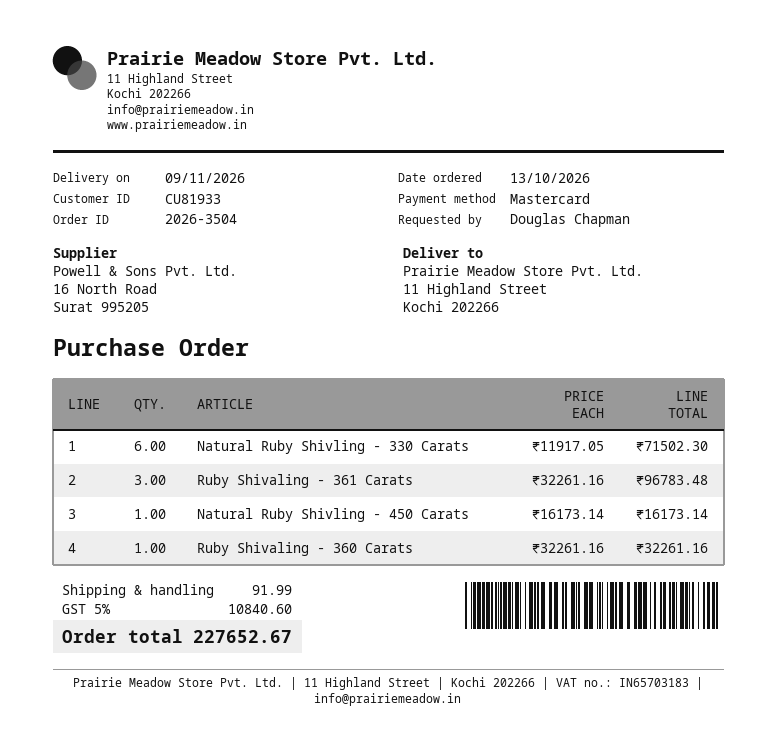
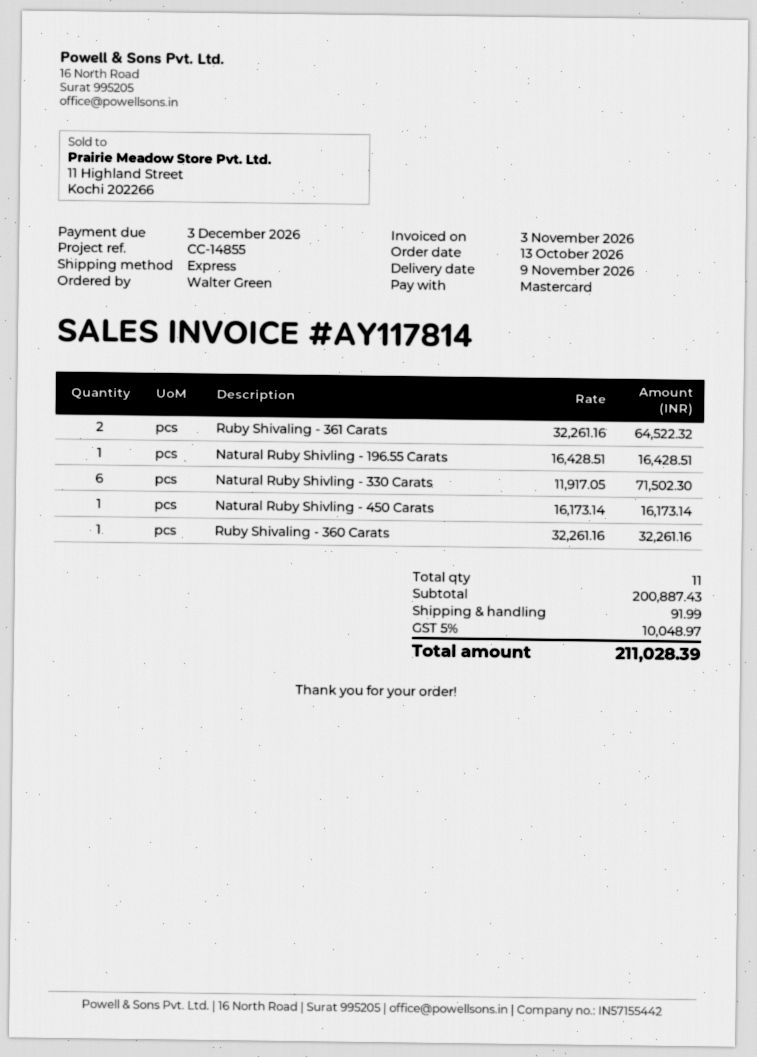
ordered by: Douglas Chapman -> Walter Green
Ruby Shivaling - 361 Carats: 3 x 32261.16 = 96783.48 -> 2 x 32261.16 = 64522.32
Natural Ruby Shivling - 196.55 Carats: none -> 1 x 16428.51 = 16428.51
tax: 5% = 10840.60 -> 5% = 10048.97
total: 227652.67 -> 211028.39

